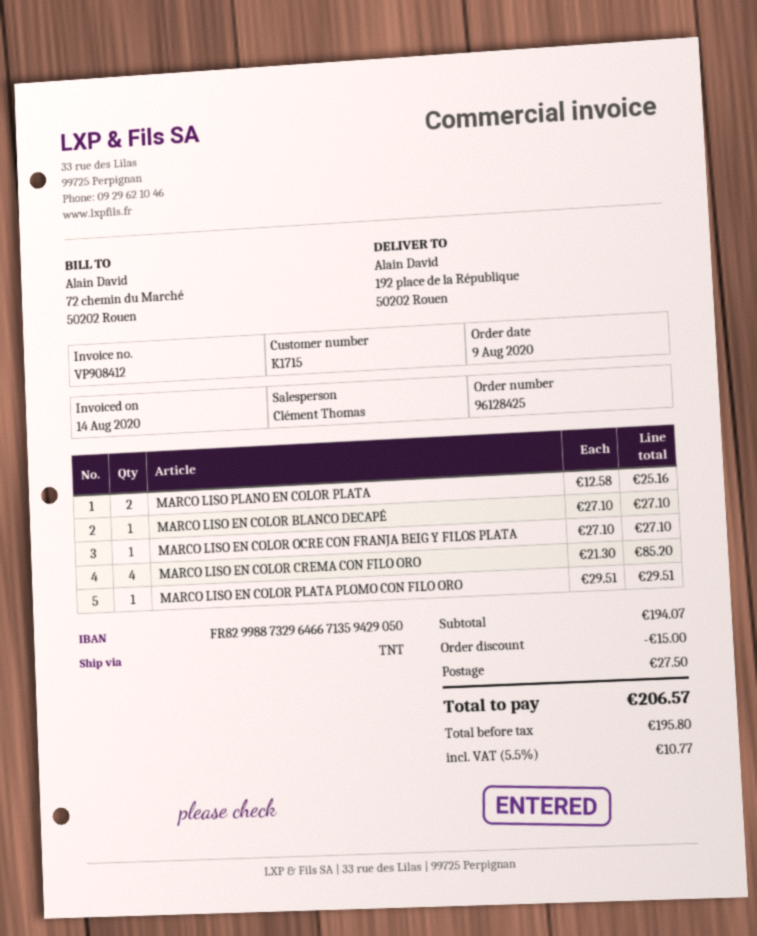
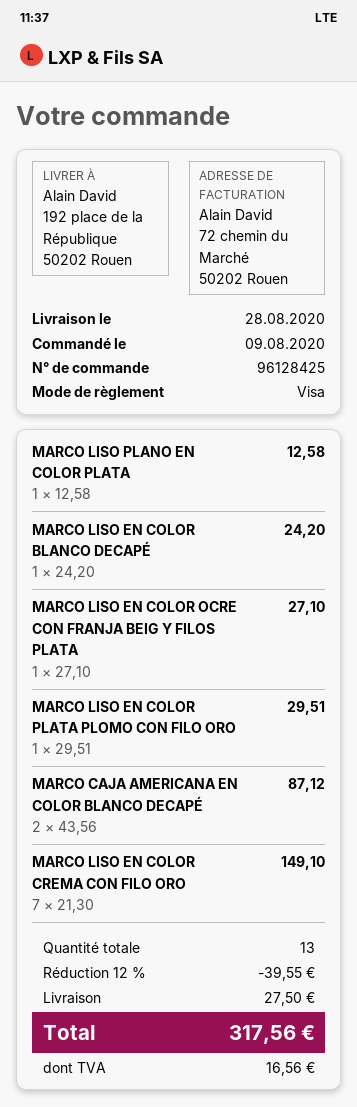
MARCO LISO PLANO EN COLOR PLATA: 2 x 12.58 = 25.16 -> 1 x 12.58 = 12.58
MARCO LISO EN COLOR BLANCO DECAPÉ: 1 x 27.10 = 27.10 -> 1 x 24.20 = 24.20
MARCO LISO EN COLOR CREMA CON FILO ORO: 4 x 21.30 = 85.20 -> 7 x 21.30 = 149.10
MARCO CAJA AMERICANA EN COLOR BLANCO DECAPÉ: none -> 2 x 43.56 = 87.12
discount: 15.00 -> 39.55
tax: 10.77 -> 16.56
total: 206.57 -> 317.56

